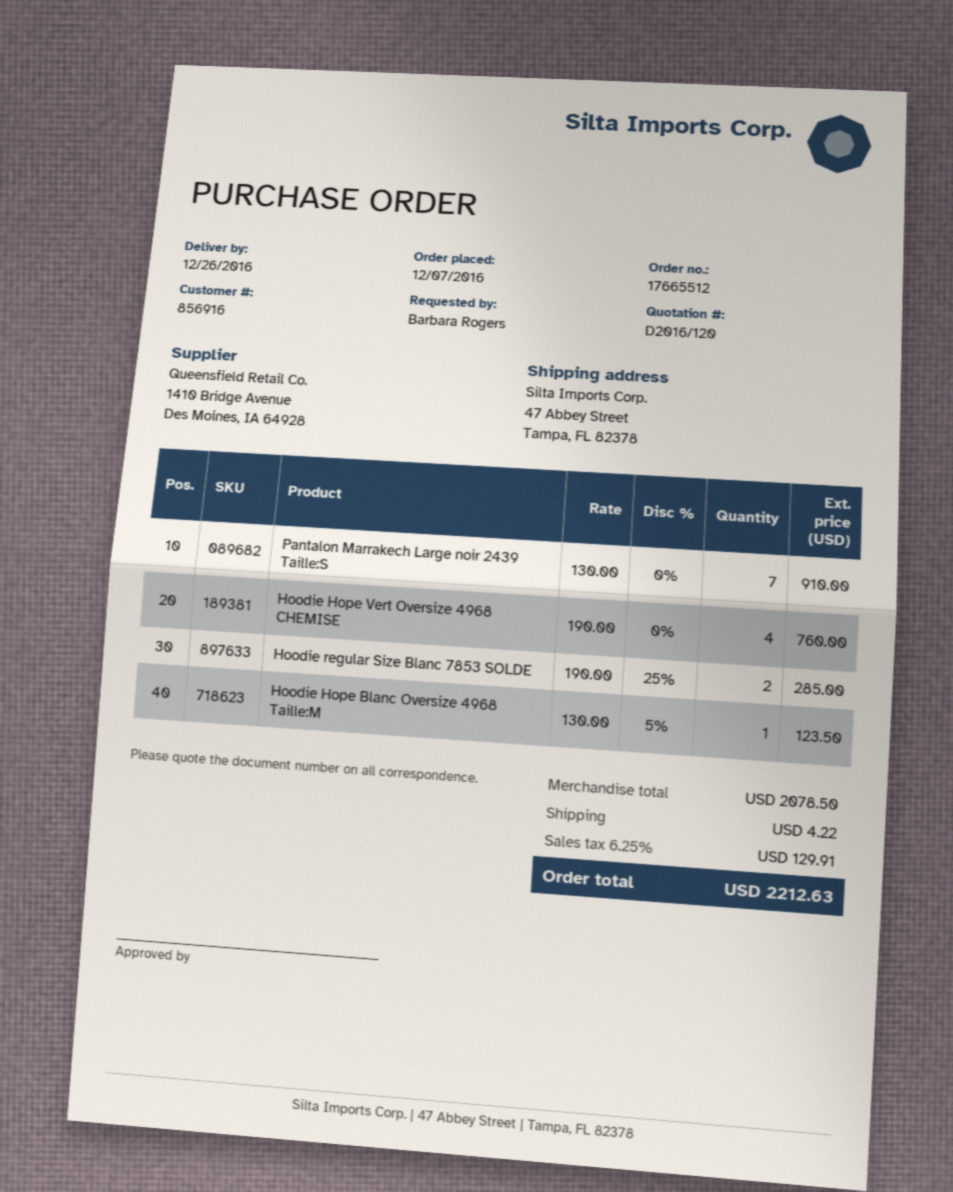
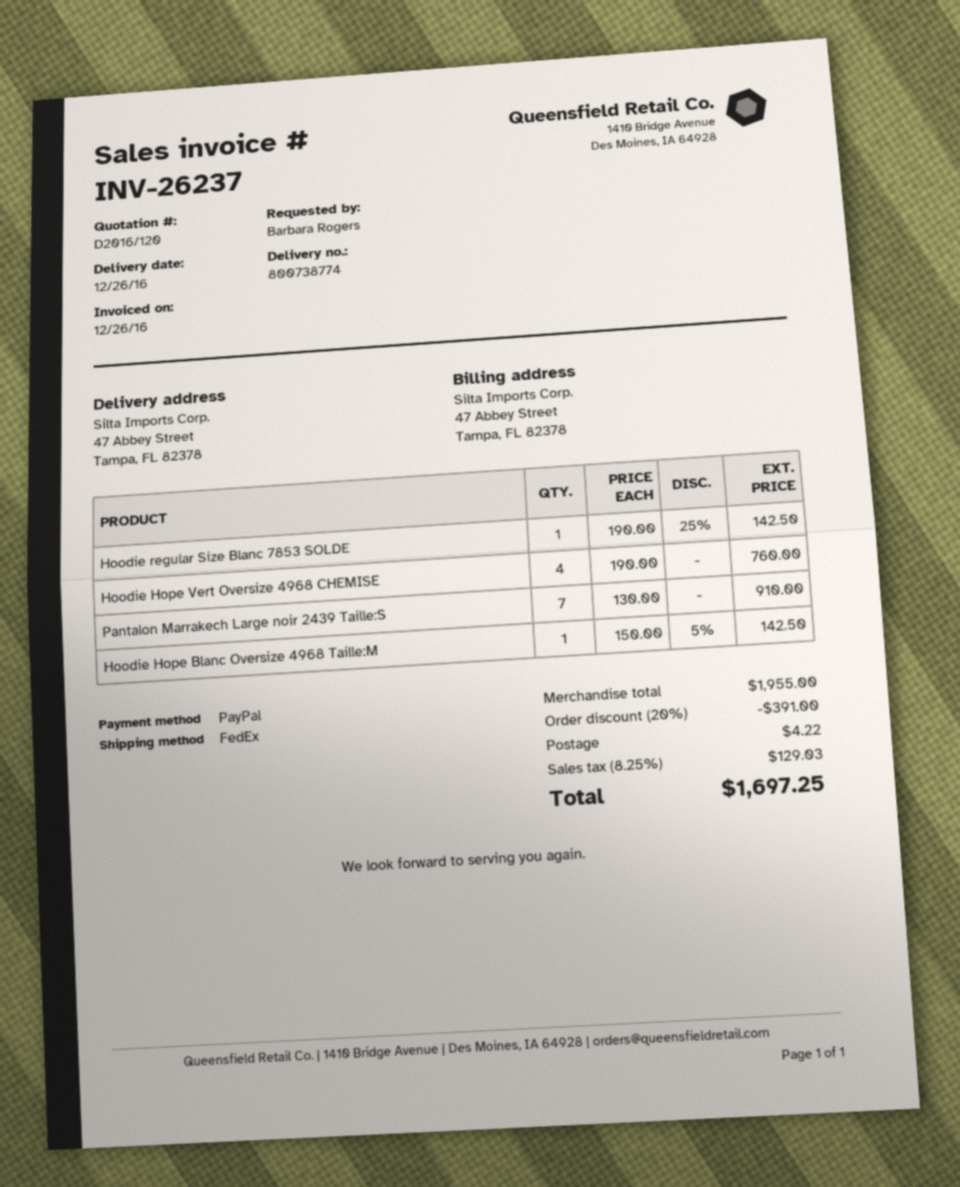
Hoodie regular Size Blanc 7853 SOLDE: 2 x 190.00 - 25% = 285.00 -> 1 x 190.00 - 25% = 142.50
Hoodie Hope Blanc Oversize 4968 Taille:M: 1 x 130.00 - 5% = 123.50 -> 1 x 150.00 - 5% = 142.50
subtotal: 2078.50 -> 1955.00
discount: none -> 20% = 391.00
tax: 6.25% = 129.91 -> 8.25% = 129.03
total: 2212.63 -> 1697.25

